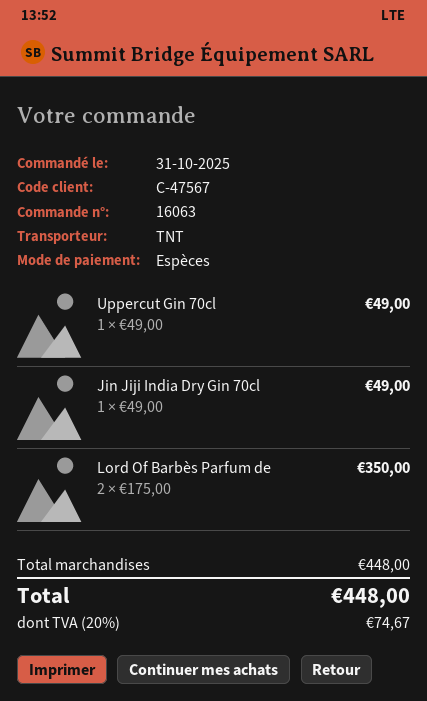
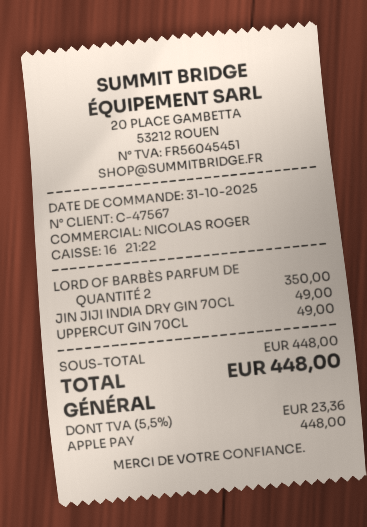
payment method: cash -> Apple Pay
tax: 20% = 74.67 -> 5.5% = 23.36

